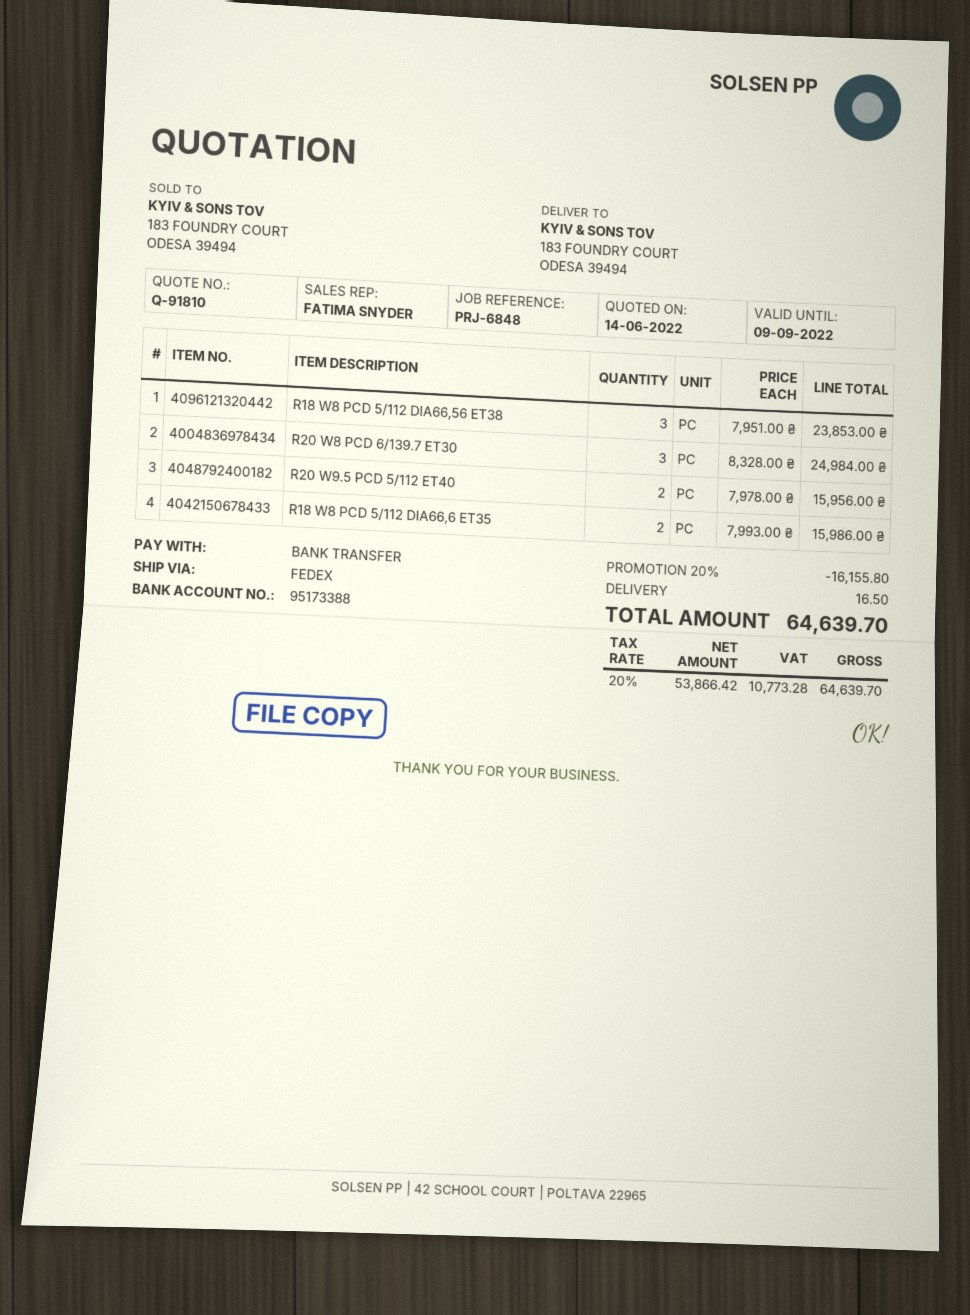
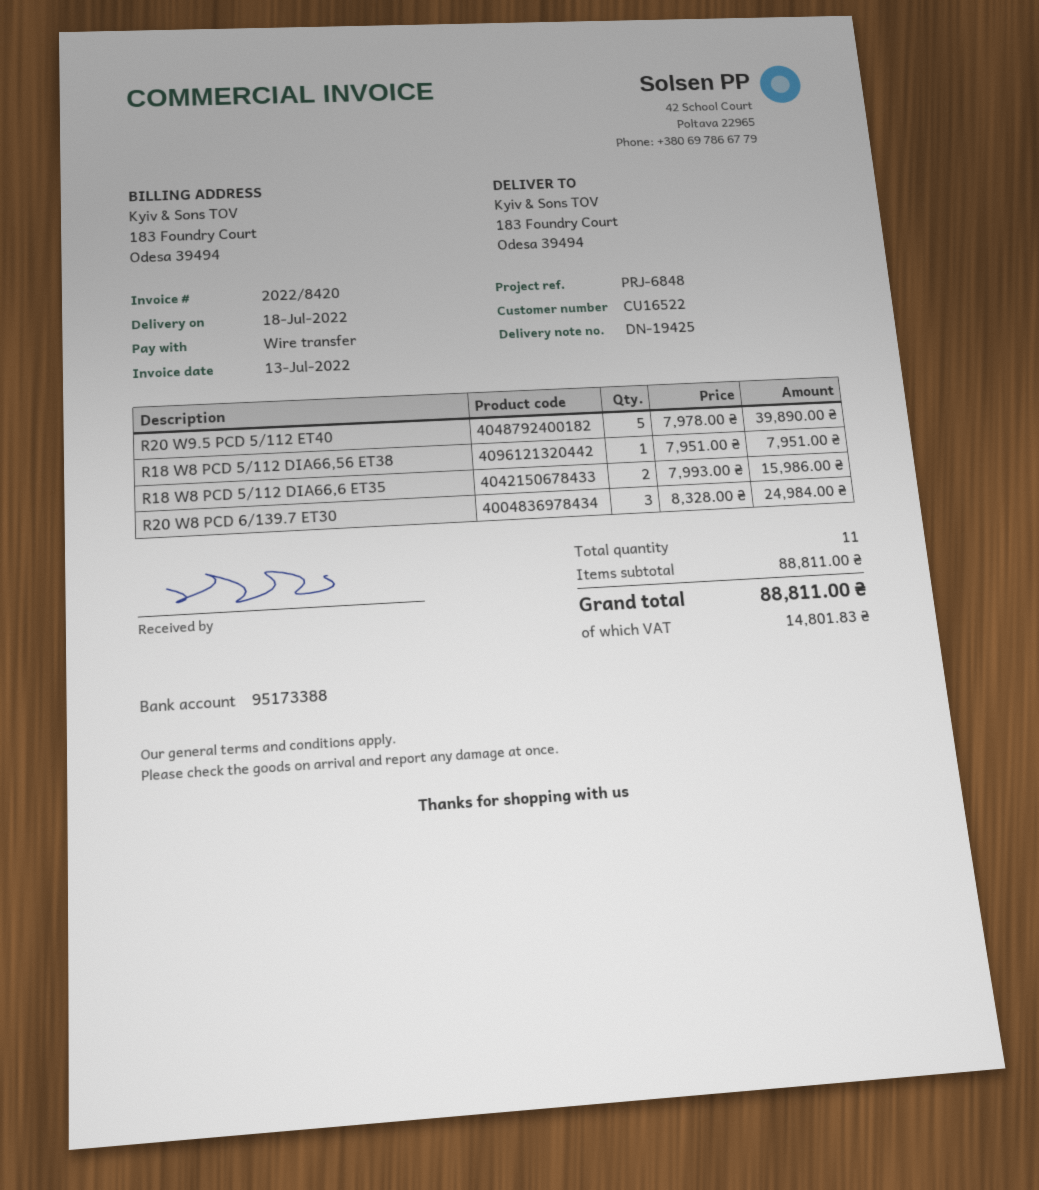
R18 W8 PCD 5/112 DIA66,56 ET38: 3 x 7951.00 = 23853.00 -> 1 x 7951.00 = 7951.00
R20 W9.5 PCD 5/112 ET40: 2 x 7978.00 = 15956.00 -> 5 x 7978.00 = 39890.00
discount: 20% = 16155.80 -> none
shipping: 16.50 -> none
tax: 10773.28 -> 14801.83
total: 64639.70 -> 88811.00

